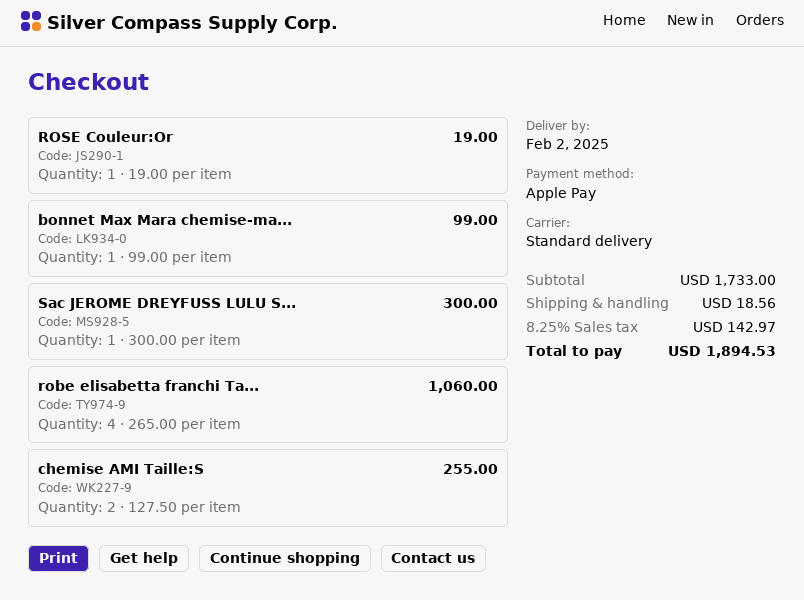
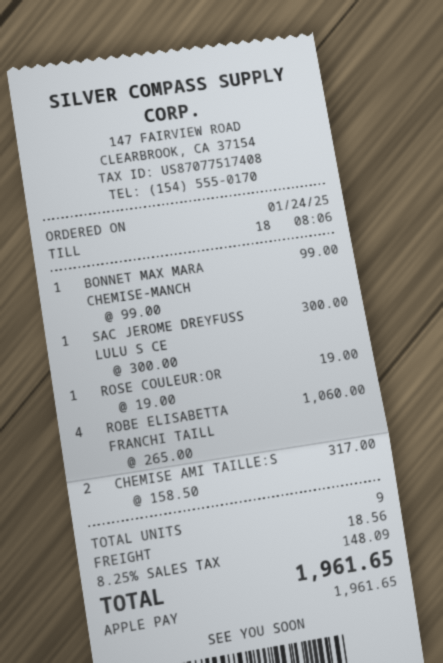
chemise AMI Taille:S: 2 x 127.50 = 255.00 -> 2 x 158.50 = 317.00
tax: 8.25% = 142.97 -> 8.25% = 148.09
total: 1894.53 -> 1961.65

